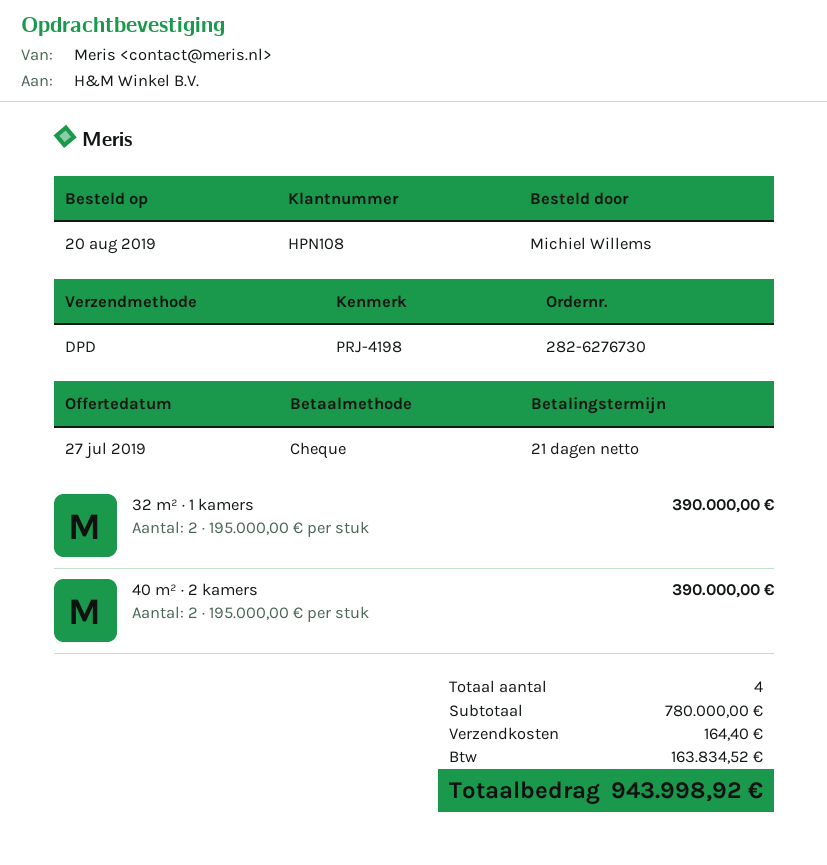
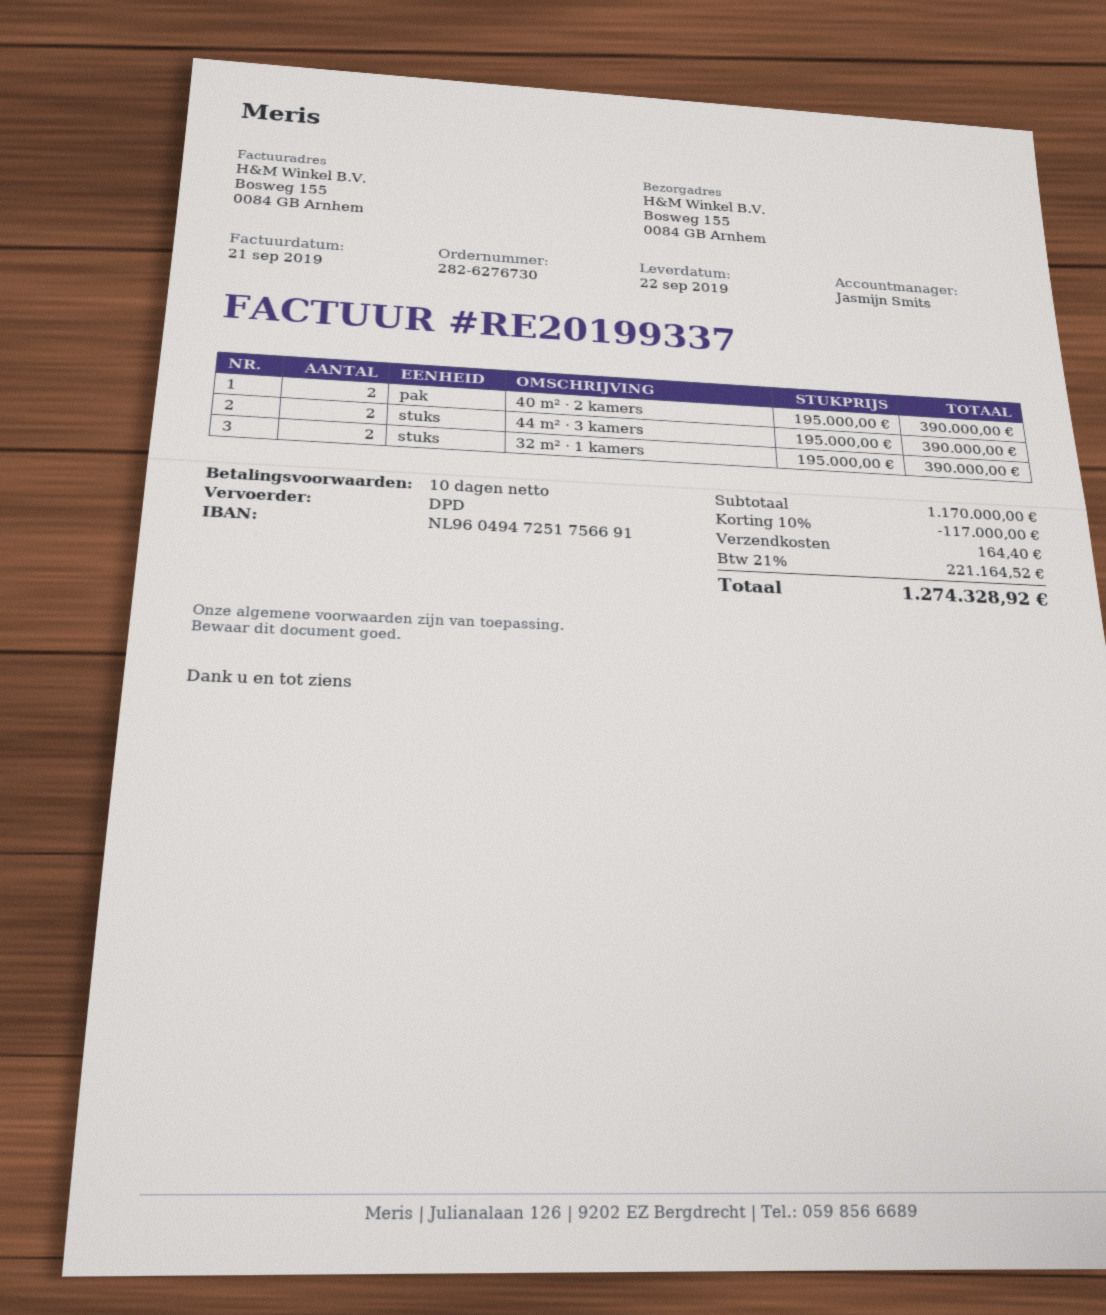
payment terms: 21 days -> 10 days
44 m² · 3 kamers: none -> 2 x 195000.00 = 390000.00
subtotal: 780000.00 -> 1170000.00
discount: none -> 10% = 117000.00
tax: 163834.52 -> 221164.52
total: 943998.92 -> 1274328.92

